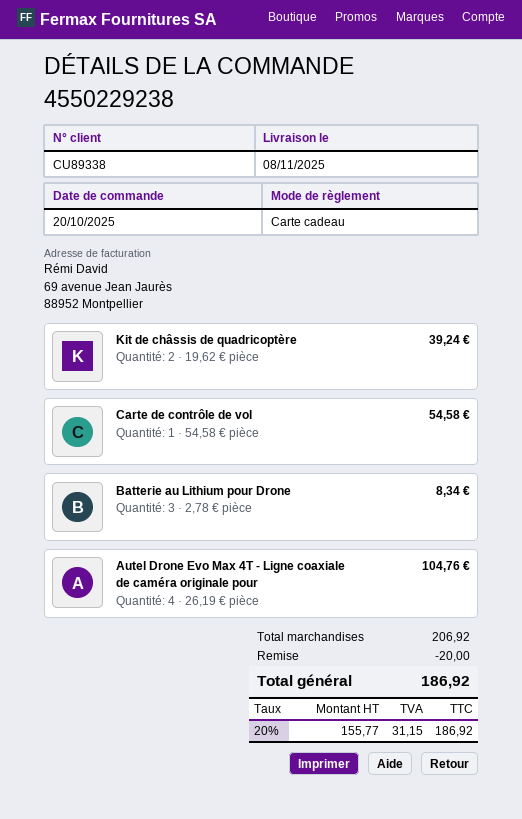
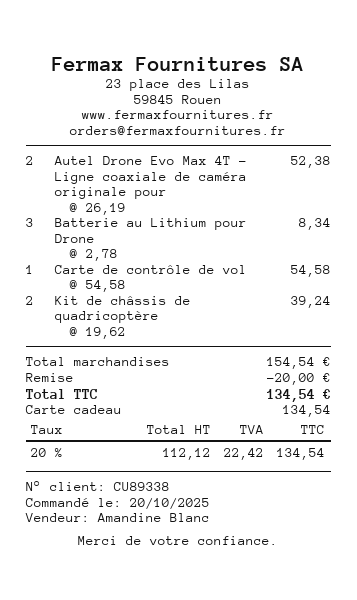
Autel Drone Evo Max 4T - Ligne coaxiale de caméra originale pour: 4 x 26.19 = 104.76 -> 2 x 26.19 = 52.38
subtotal: 206.92 -> 154.54
net: 155.77 -> 112.12
tax: 20% = 31.15 -> 20% = 22.42
total: 186.92 -> 134.54

